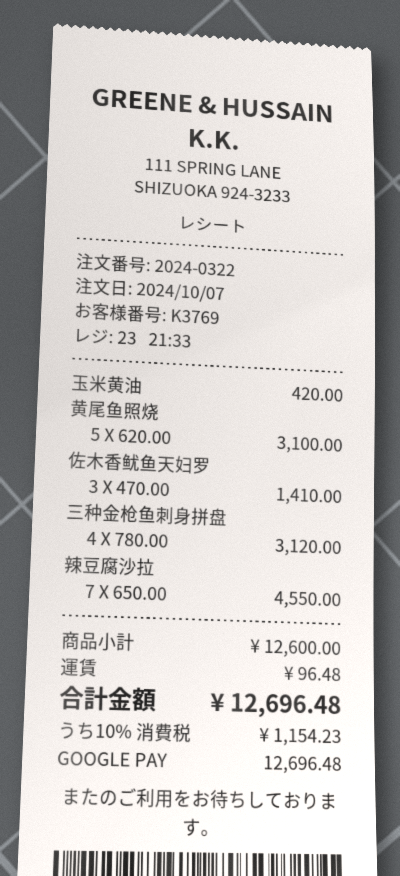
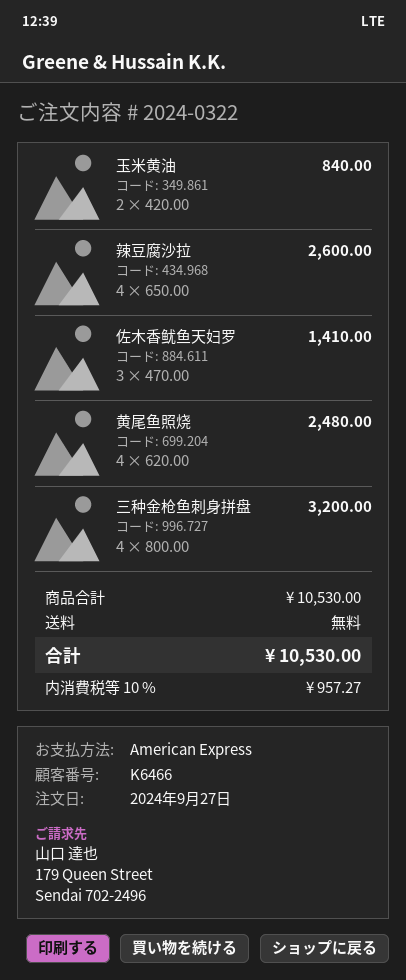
order date: 2024-10-07 -> 2024-09-27
customer number: K3769 -> K6466
payment method: Google Pay -> American Express
玉米黄油: 1 x 420.00 = 420.00 -> 2 x 420.00 = 840.00
黄尾鱼照烧: 5 x 620.00 = 3100.00 -> 4 x 620.00 = 2480.00
三种金枪鱼刺身拼盘: 4 x 780.00 = 3120.00 -> 4 x 800.00 = 3200.00
辣豆腐沙拉: 7 x 650.00 = 4550.00 -> 4 x 650.00 = 2600.00
subtotal: 12600.00 -> 10530.00
shipping: 96.48 -> 0.00
tax: 10% = 1154.23 -> 10% = 957.27
total: 12696.48 -> 10530.00

